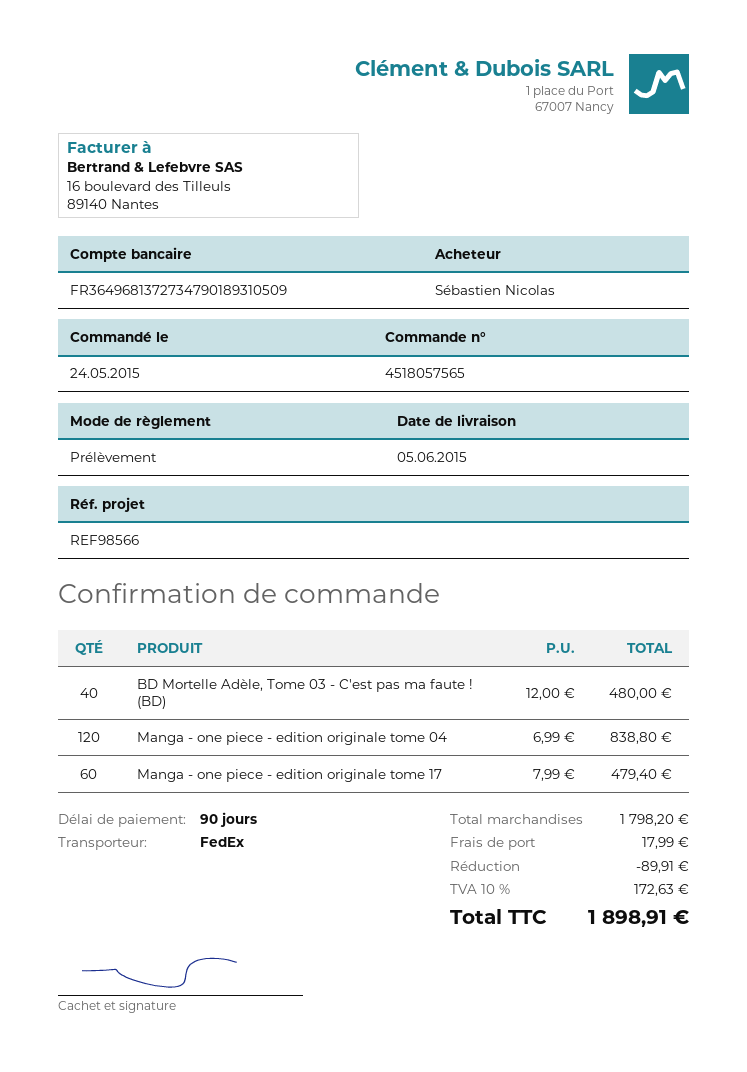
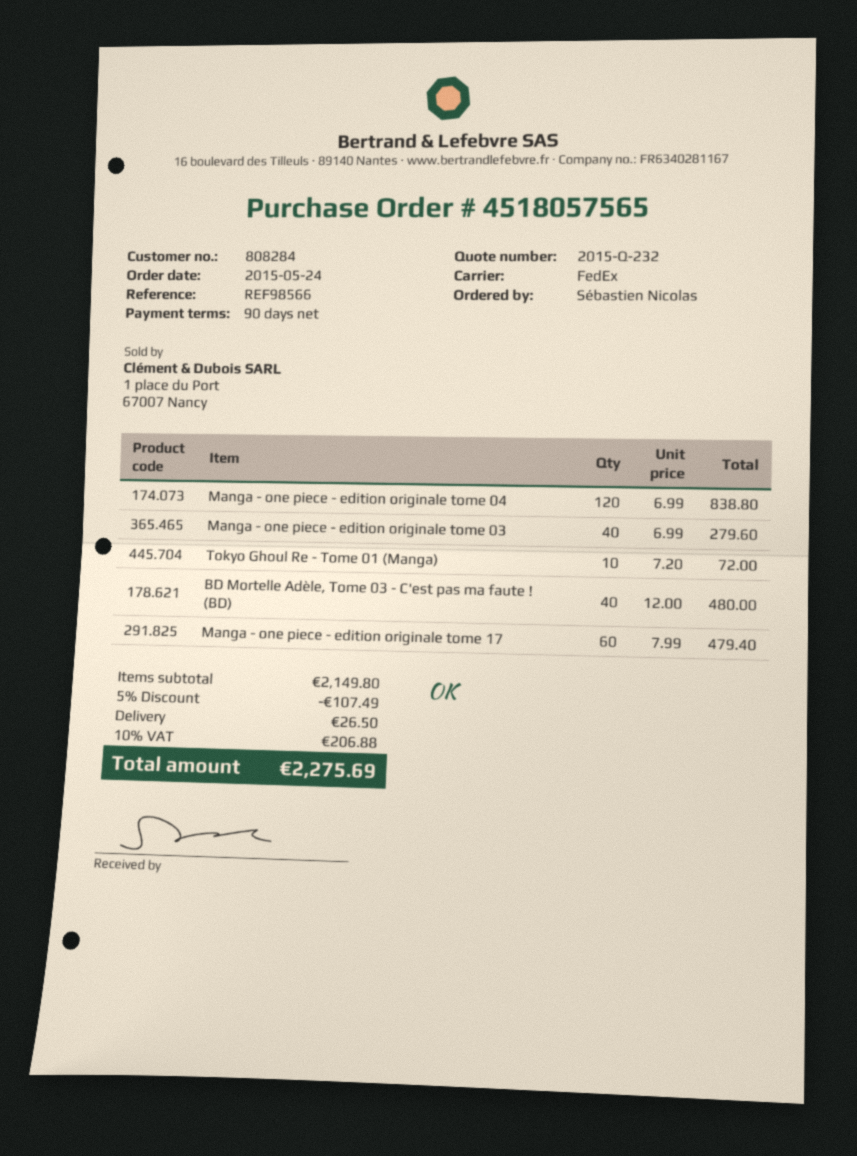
Manga - one piece - edition originale tome 03: none -> 40 x 6.99 = 279.60
Tokyo Ghoul Re - Tome 01 (Manga): none -> 10 x 7.20 = 72.00
subtotal: 1798.20 -> 2149.80
discount: 89.91 -> 107.49
shipping: 17.99 -> 26.50
tax: 10% = 172.63 -> 10% = 206.88
total: 1898.91 -> 2275.69

